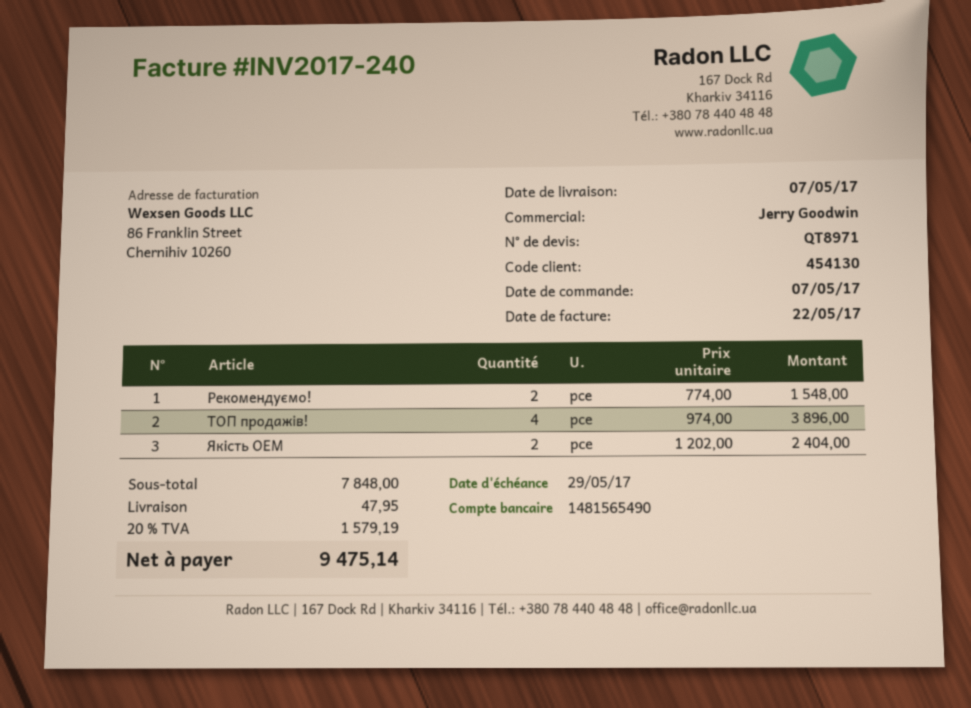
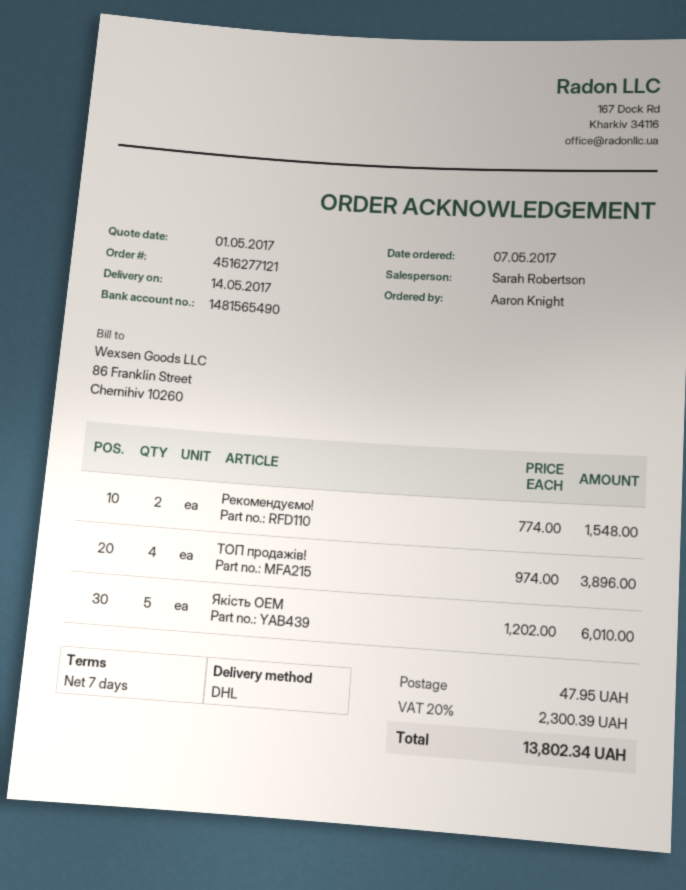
delivery date: 2017-05-07 -> 2017-05-14
sales rep: Jerry Goodwin -> Sarah Robertson
Якість OEM: 2 x 1202.00 = 2404.00 -> 5 x 1202.00 = 6010.00
tax: 20% = 1579.19 -> 20% = 2300.39
total: 9475.14 -> 13802.34

